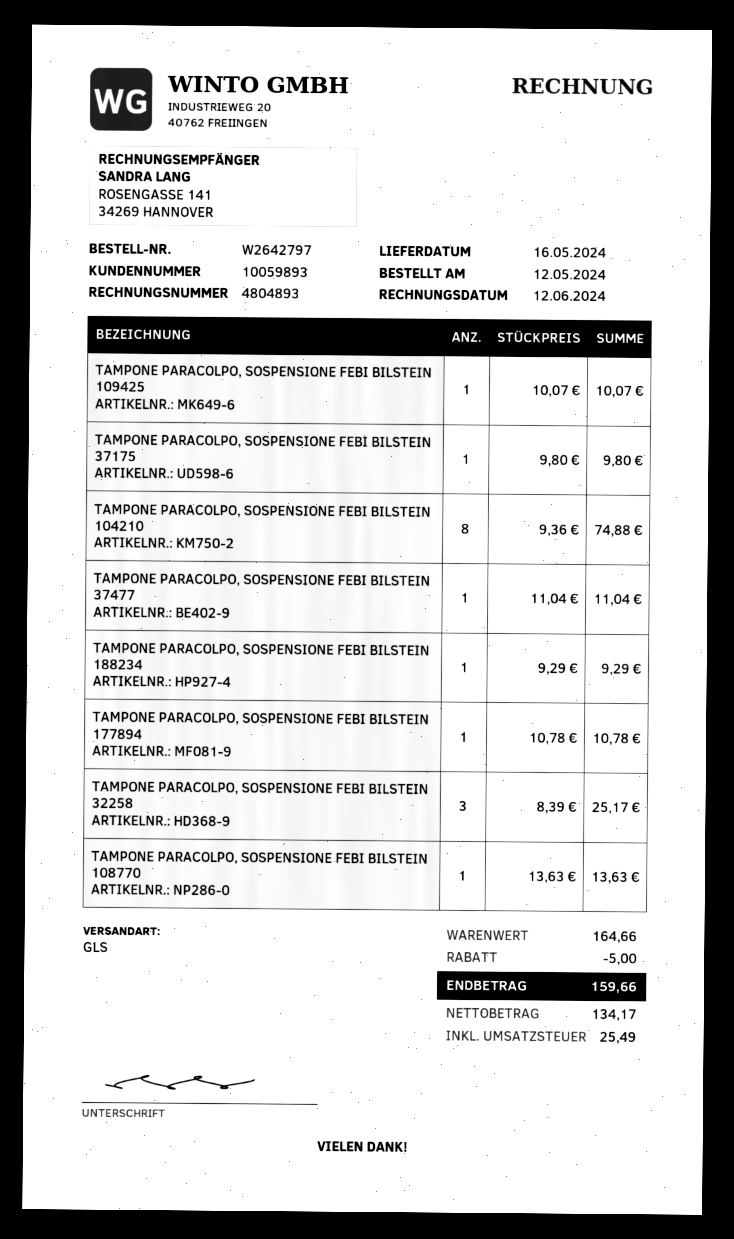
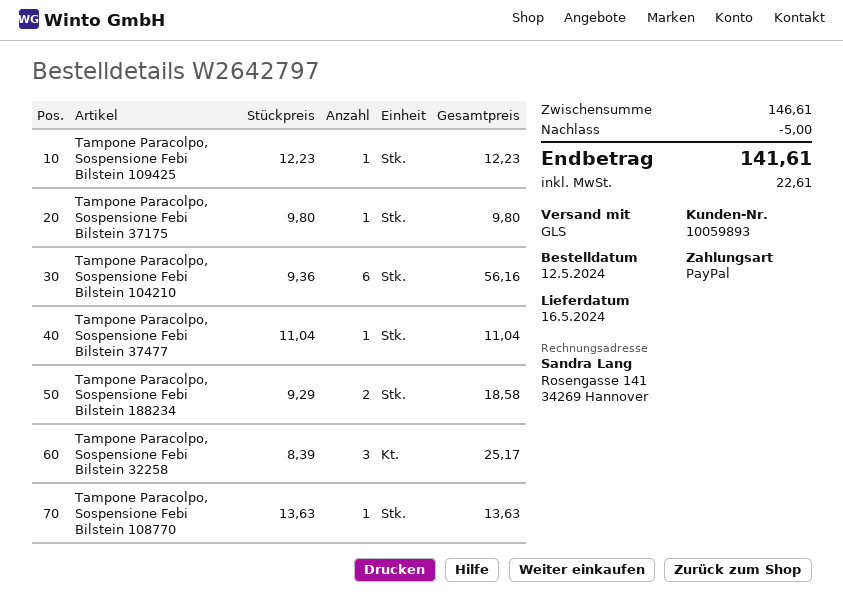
TAMPONE PARACOLPO, SOSPENSIONE FEBI BILSTEIN 109425: 1 x 10.07 = 10.07 -> 1 x 12.23 = 12.23
TAMPONE PARACOLPO, SOSPENSIONE FEBI BILSTEIN 104210: 8 x 9.36 = 74.88 -> 6 x 9.36 = 56.16
TAMPONE PARACOLPO, SOSPENSIONE FEBI BILSTEIN 188234: 1 x 9.29 = 9.29 -> 2 x 9.29 = 18.58
TAMPONE PARACOLPO, SOSPENSIONE FEBI BILSTEIN 177894: 1 x 10.78 = 10.78 -> none
subtotal: 164.66 -> 146.61
tax: 25.49 -> 22.61
total: 159.66 -> 141.61

